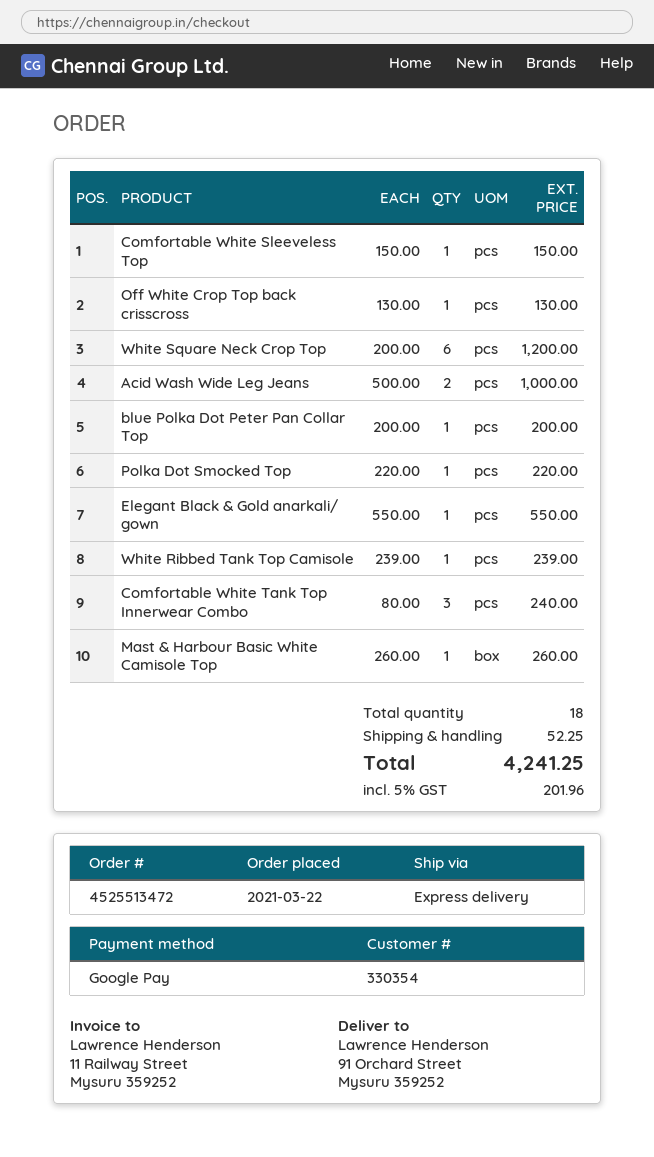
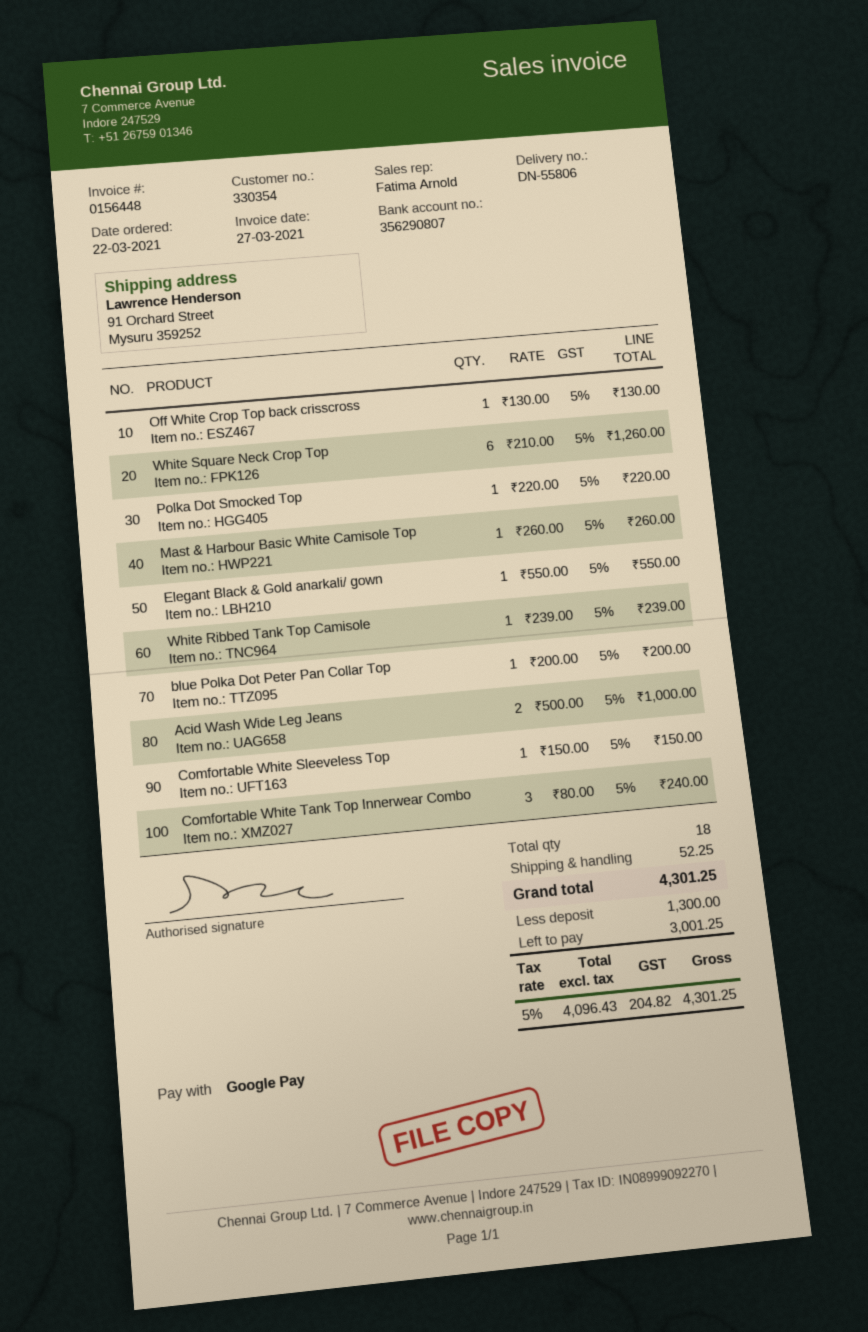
White Square Neck Crop Top: 6 x 200.00 = 1200.00 -> 6 x 210.00 = 1260.00
tax: 5% = 201.96 -> 5% = 204.82
total: 4241.25 -> 4301.25

